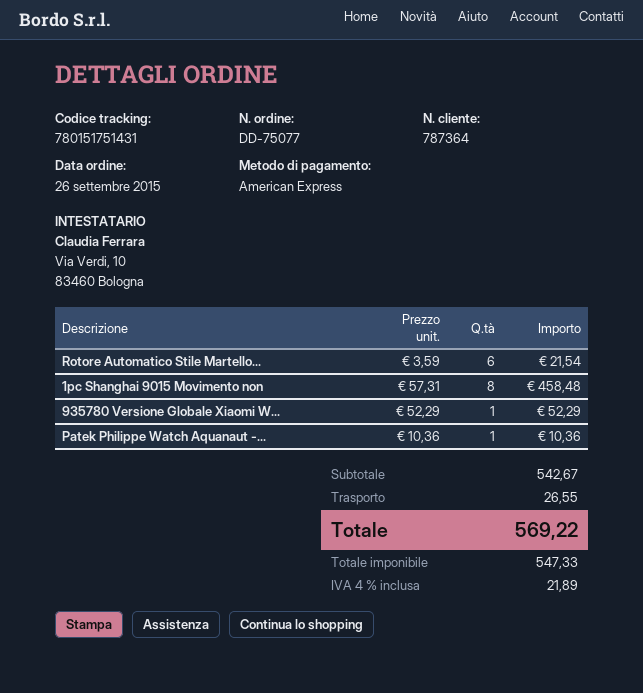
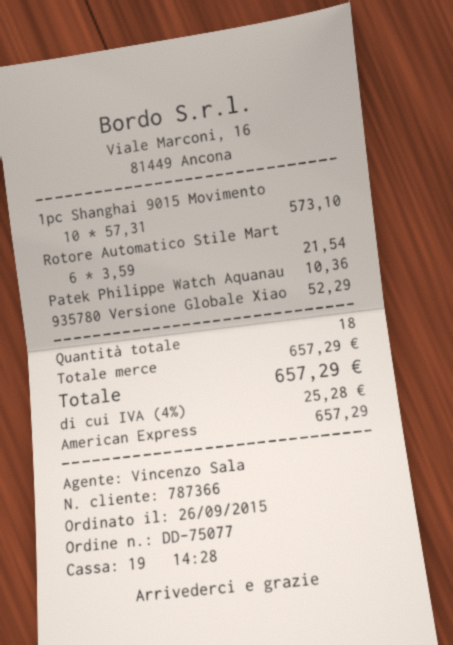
customer number: 787364 -> 787366
1pc Shanghai 9015 Movimento non: 8 x 57.31 = 458.48 -> 10 x 57.31 = 573.10
subtotal: 542.67 -> 657.29
shipping: 26.55 -> none
tax: 4% = 21.89 -> 4% = 25.28
total: 569.22 -> 657.29

